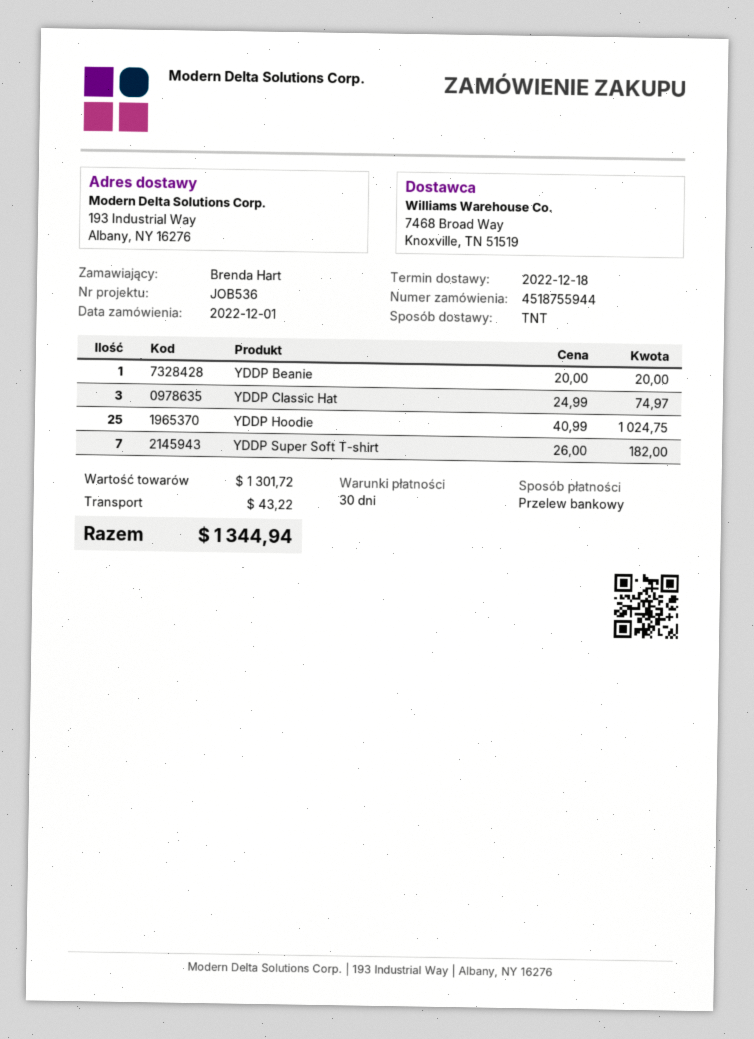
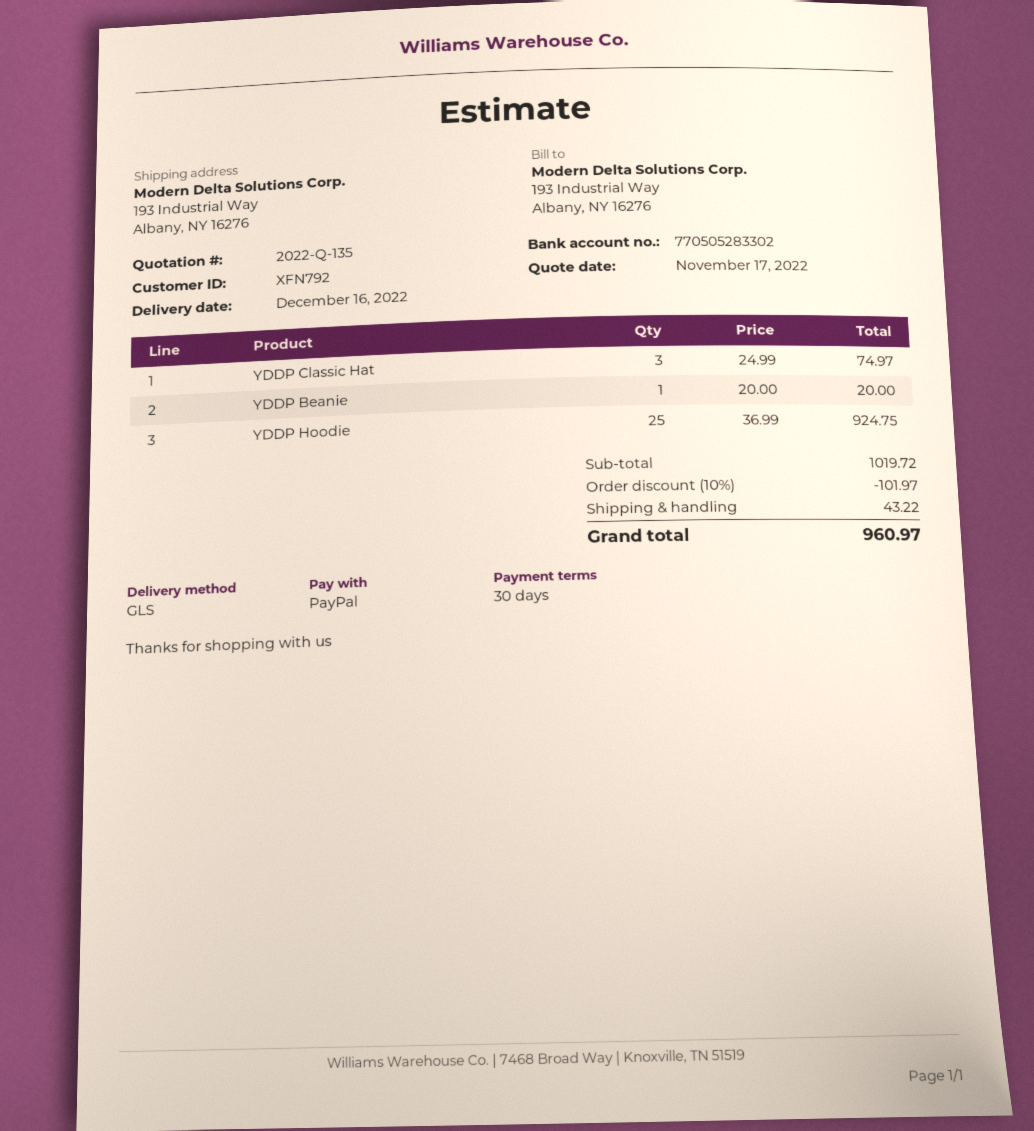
delivery date: 2022-12-18 -> 2022-12-16
payment method: bank transfer -> PayPal
shipping method: TNT -> GLS
YDDP Hoodie: 25 x 40.99 = 1024.75 -> 25 x 36.99 = 924.75
YDDP Super Soft T-shirt: 7 x 26.00 = 182.00 -> none
subtotal: 1301.72 -> 1019.72
discount: none -> 10% = 101.97
total: 1344.94 -> 960.97

